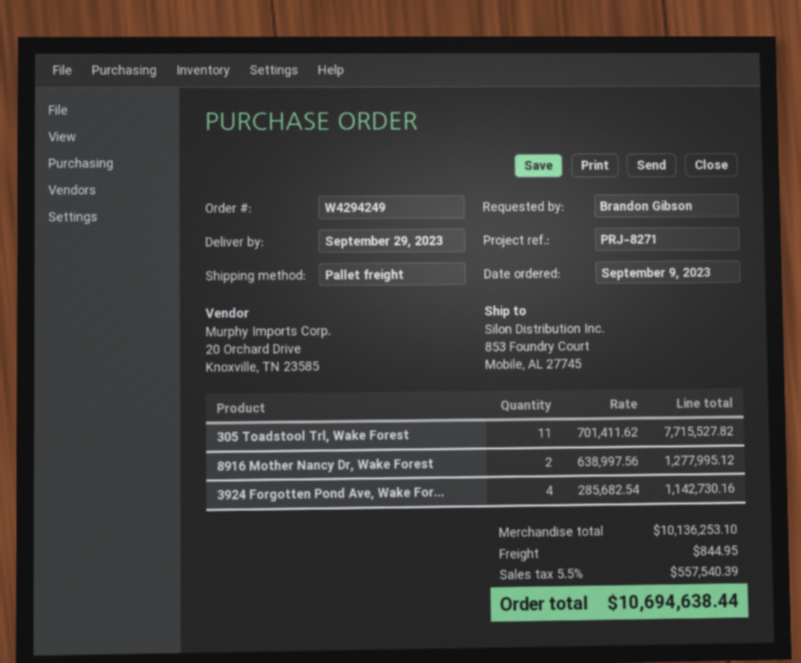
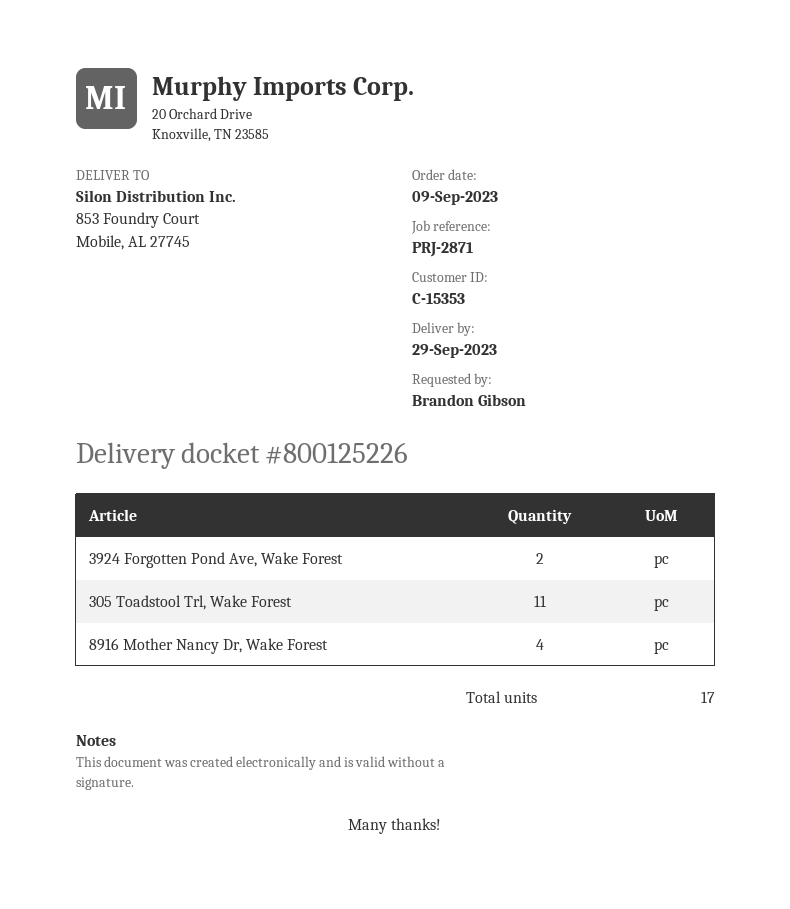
reference: PRJ-8271 -> PRJ-2871
8916 Mother Nancy Dr, Wake Forest: 2 -> 4
3924 Forgotten Pond Ave, Wake For...: 4 -> 2

